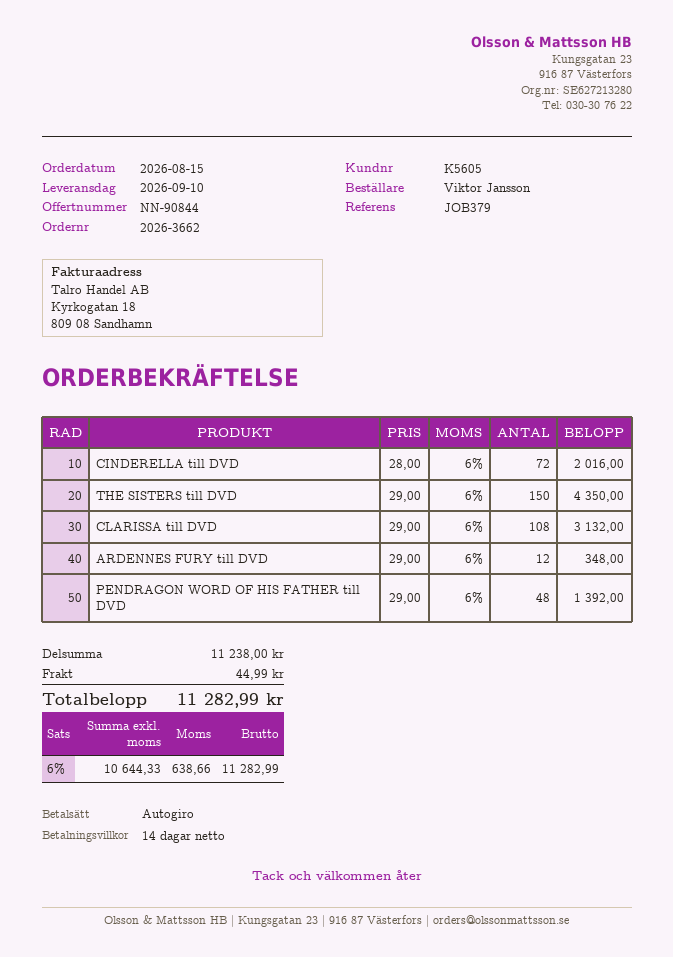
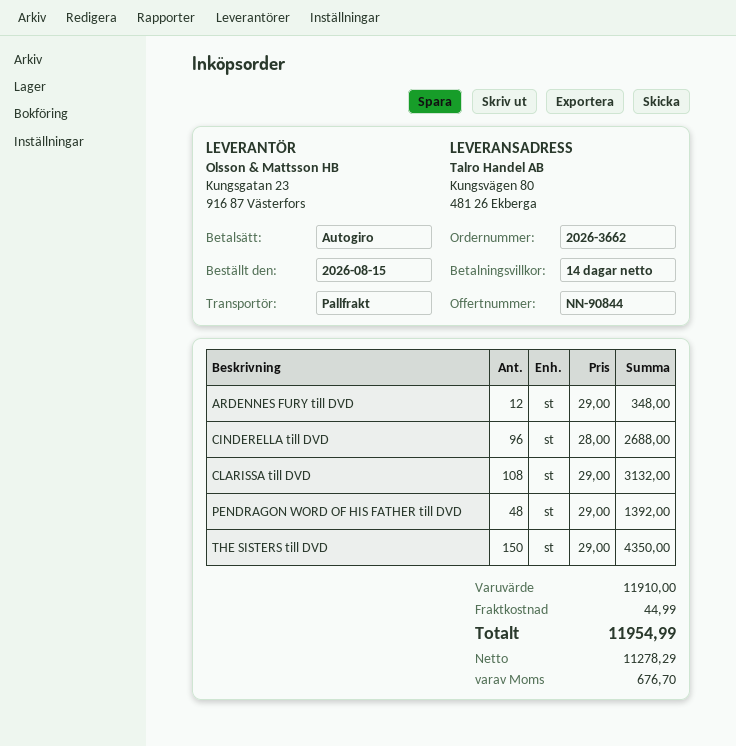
CINDERELLA till DVD: 72 x 28.00 = 2016.00 -> 96 x 28.00 = 2688.00
subtotal: 11238.00 -> 11910.00
net: 10644.33 -> 11278.29
tax: 638.66 -> 676.70
total: 11282.99 -> 11954.99

